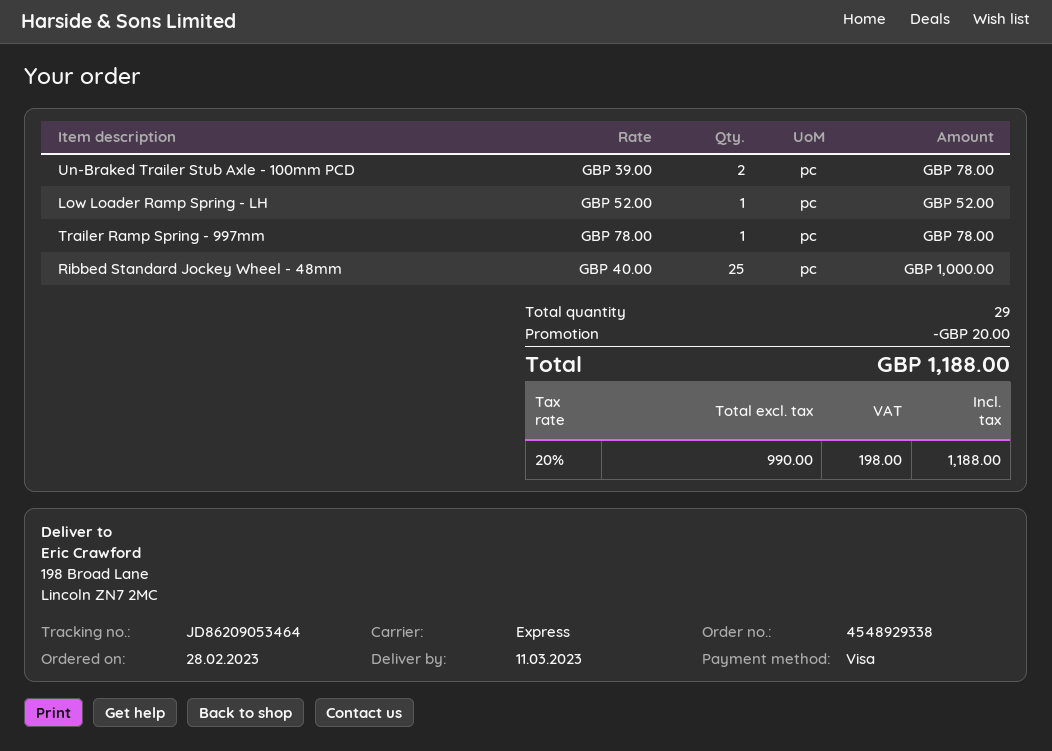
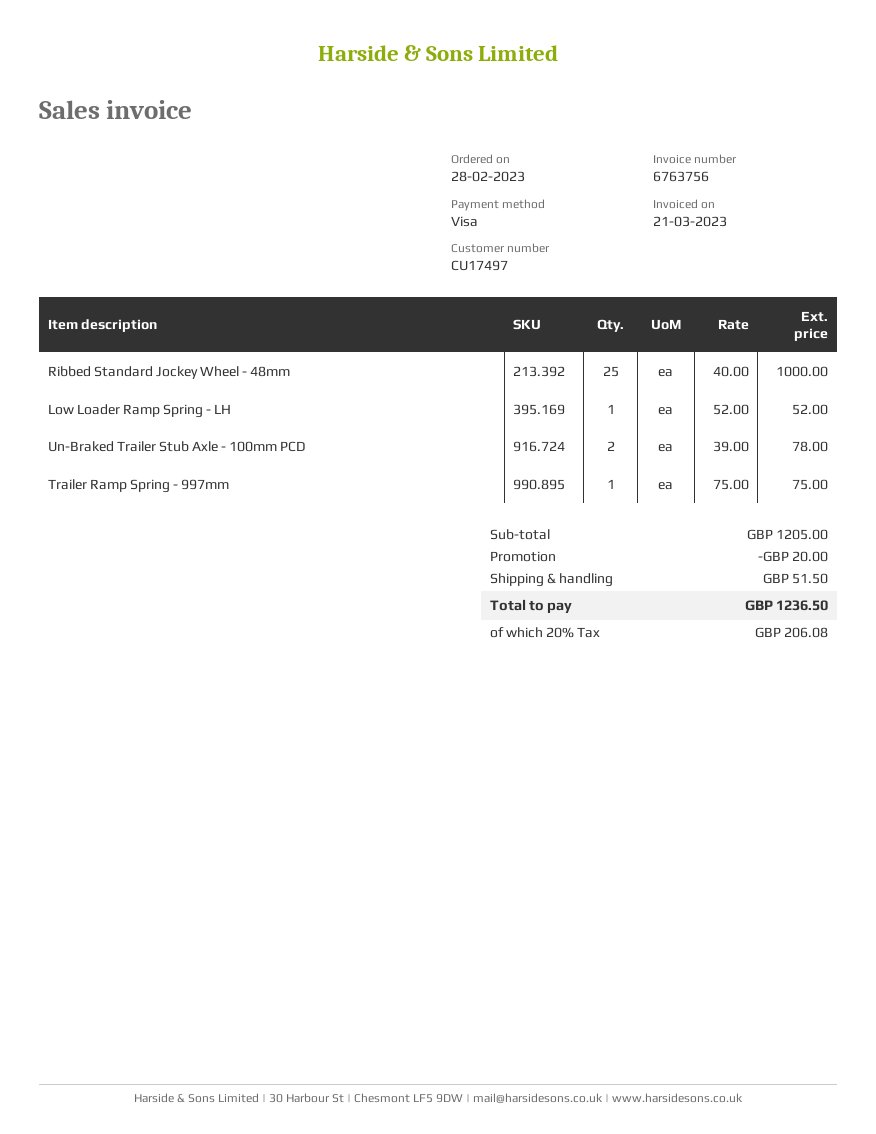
Trailer Ramp Spring - 997mm: 1 x 78.00 = 78.00 -> 1 x 75.00 = 75.00
shipping: none -> 51.50
tax: 20% = 198.00 -> 20% = 206.08
total: 1188.00 -> 1236.50

